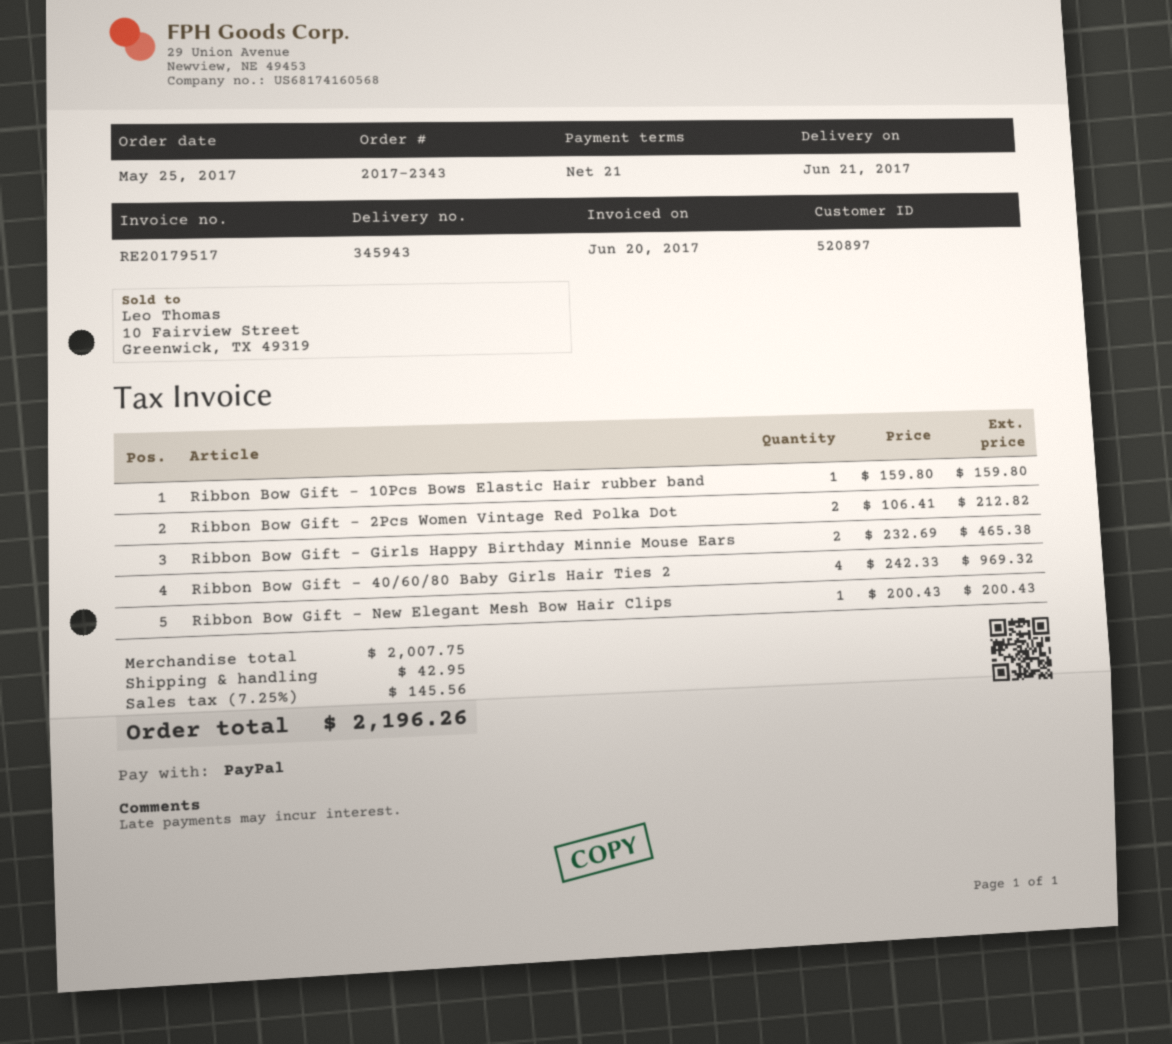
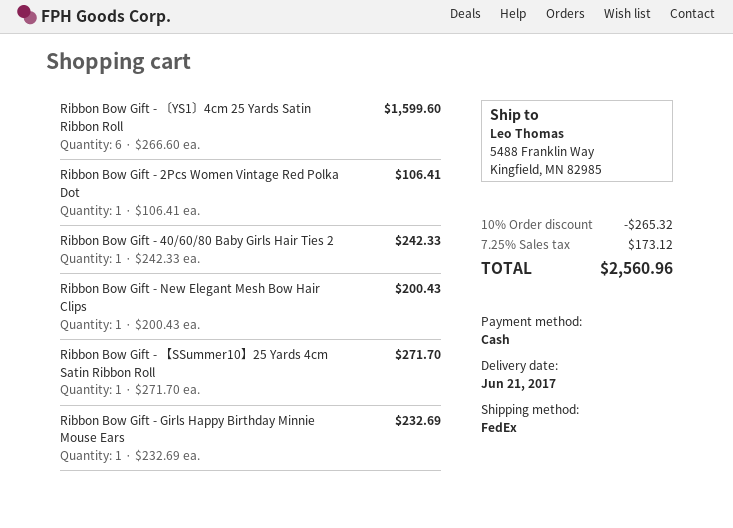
payment method: PayPal -> cash
Ribbon Bow Gift - 10Pcs Bows Elastic Hair rubber band: 1 x 159.80 = 159.80 -> none
Ribbon Bow Gift - 2Pcs Women Vintage Red Polka Dot: 2 x 106.41 = 212.82 -> 1 x 106.41 = 106.41
Ribbon Bow Gift - Girls Happy Birthday Minnie Mouse Ears: 2 x 232.69 = 465.38 -> 1 x 232.69 = 232.69
Ribbon Bow Gift - 40/60/80 Baby Girls Hair Ties 2: 4 x 242.33 = 969.32 -> 1 x 242.33 = 242.33
Ribbon Bow Gift - 〔YS1〕4cm 25 Yards Satin Ribbon Roll: none -> 6 x 266.60 = 1599.60
Ribbon Bow Gift - 【SSummer10】25 Yards 4cm Satin Ribbon Roll: none -> 1 x 271.70 = 271.70
discount: none -> 10% = 265.32
shipping: 42.95 -> none
tax: 7.25% = 145.56 -> 7.25% = 173.12
total: 2196.26 -> 2560.96

